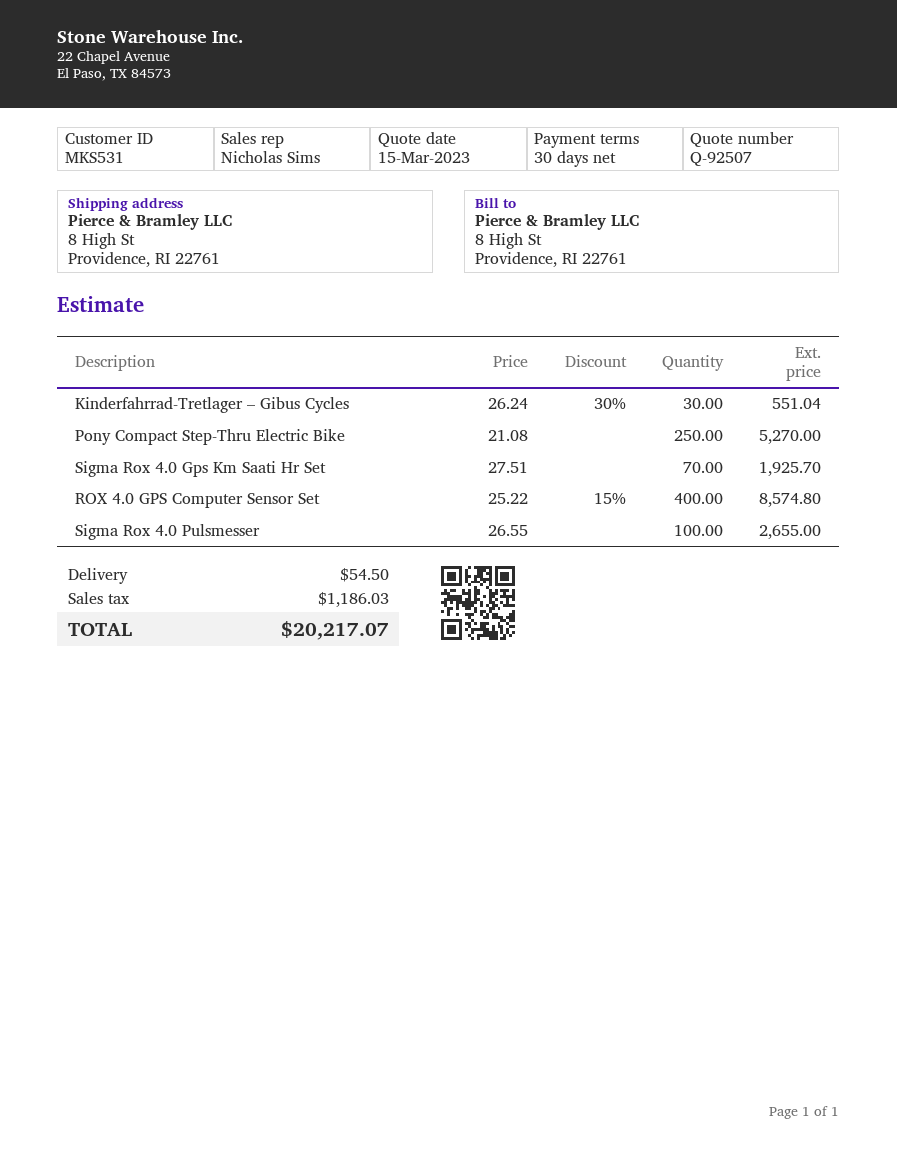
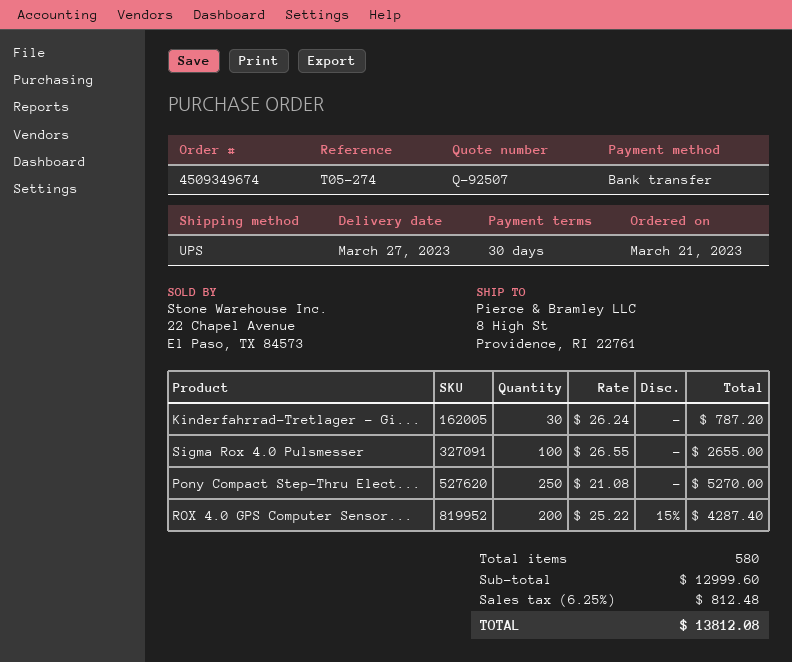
Kinderfahrrad-Tretlager – Gibus Cycles: 30 x 26.24 - 30% = 551.04 -> 30 x 26.24 = 787.20
Sigma Rox 4.0 Gps Km Saati Hr Set: 70 x 27.51 = 1925.70 -> none
ROX 4.0 GPS Computer Sensor Set: 400 x 25.22 - 15% = 8574.80 -> 200 x 25.22 - 15% = 4287.40
shipping: 54.50 -> none
tax: 1186.03 -> 812.48
total: 20217.07 -> 13812.08

